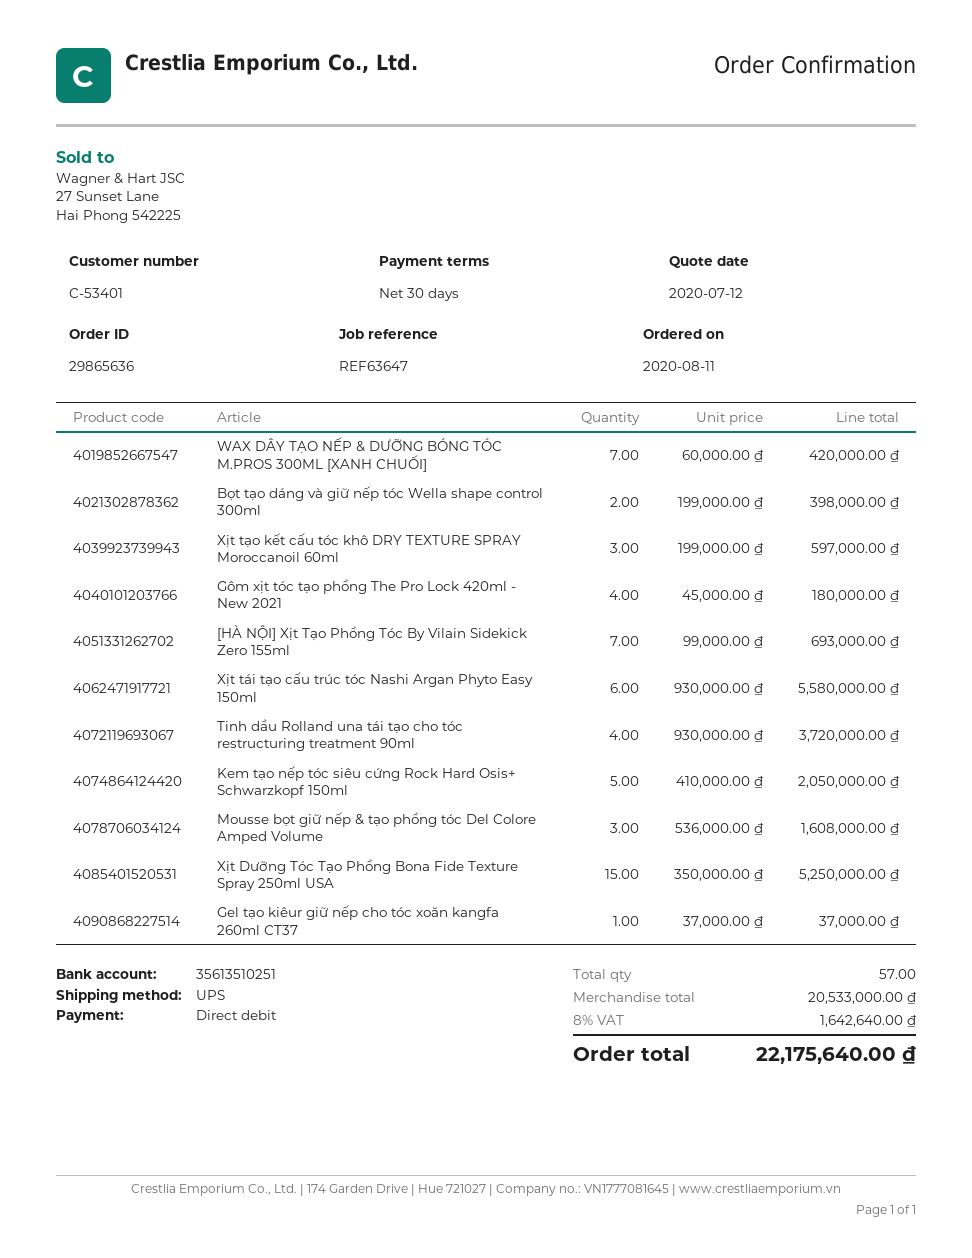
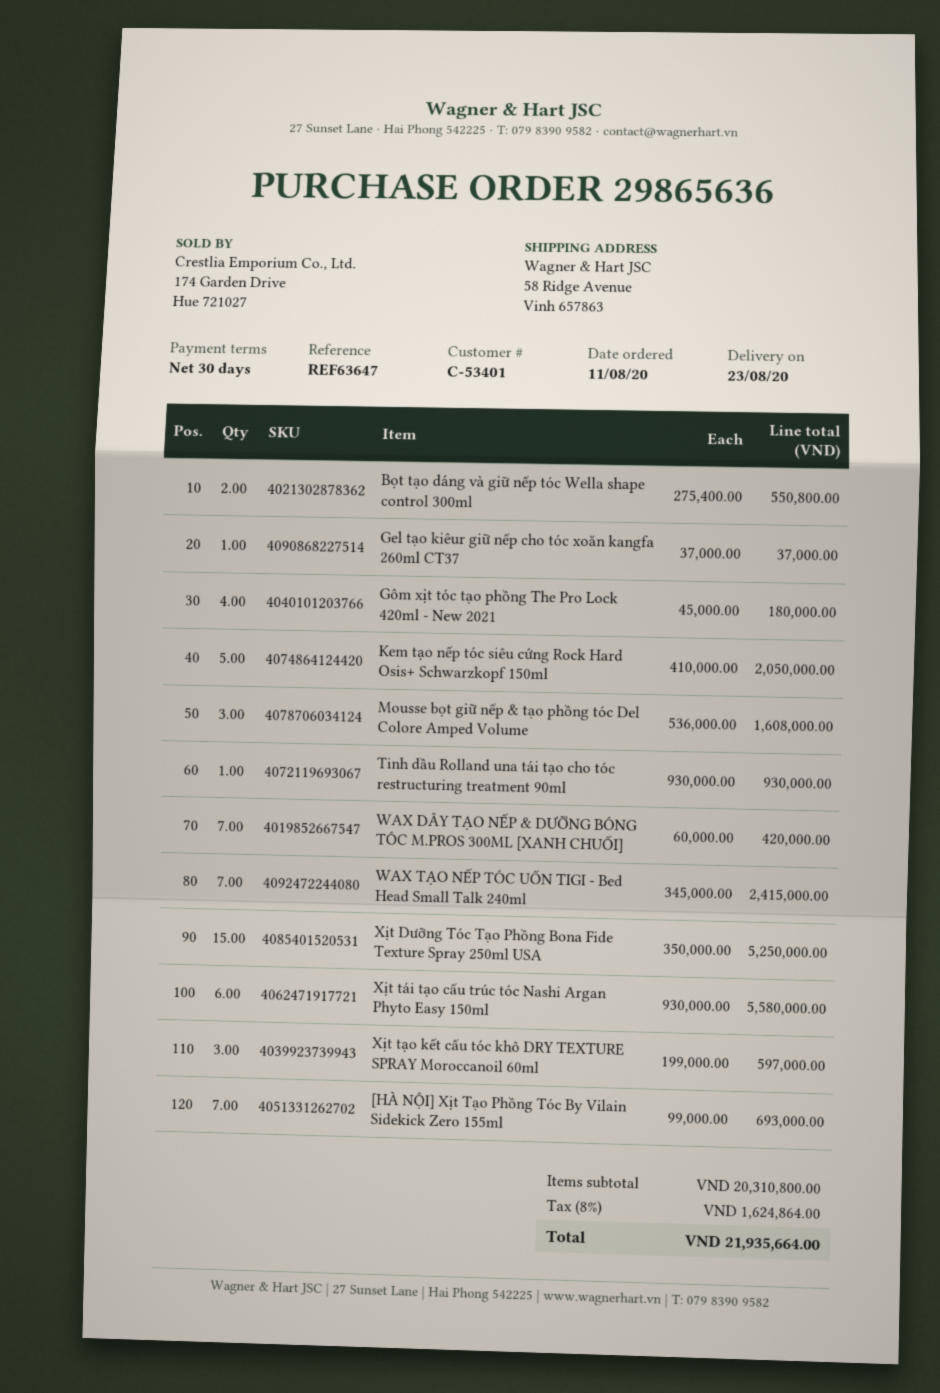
Bọt tạo dáng và giữ nếp tóc Wella shape control 300ml: 2 x 199000.00 = 398000.00 -> 2 x 275400.00 = 550800.00
Tinh dầu Rolland una tái tạo cho tóc restructuring treatment 90ml: 4 x 930000.00 = 3720000.00 -> 1 x 930000.00 = 930000.00
WAX TẠO NẾP TÓC UỐN TIGI - Bed Head Small Talk 240ml: none -> 7 x 345000.00 = 2415000.00
subtotal: 20533000.00 -> 20310800.00
tax: 8% = 1642640.00 -> 8% = 1624864.00
total: 22175640.00 -> 21935664.00

